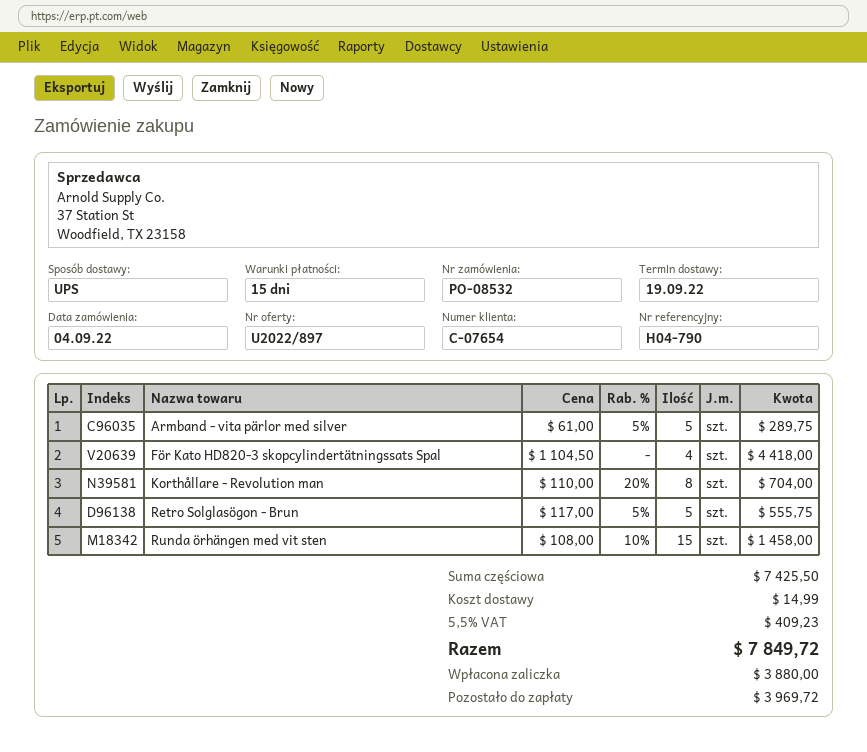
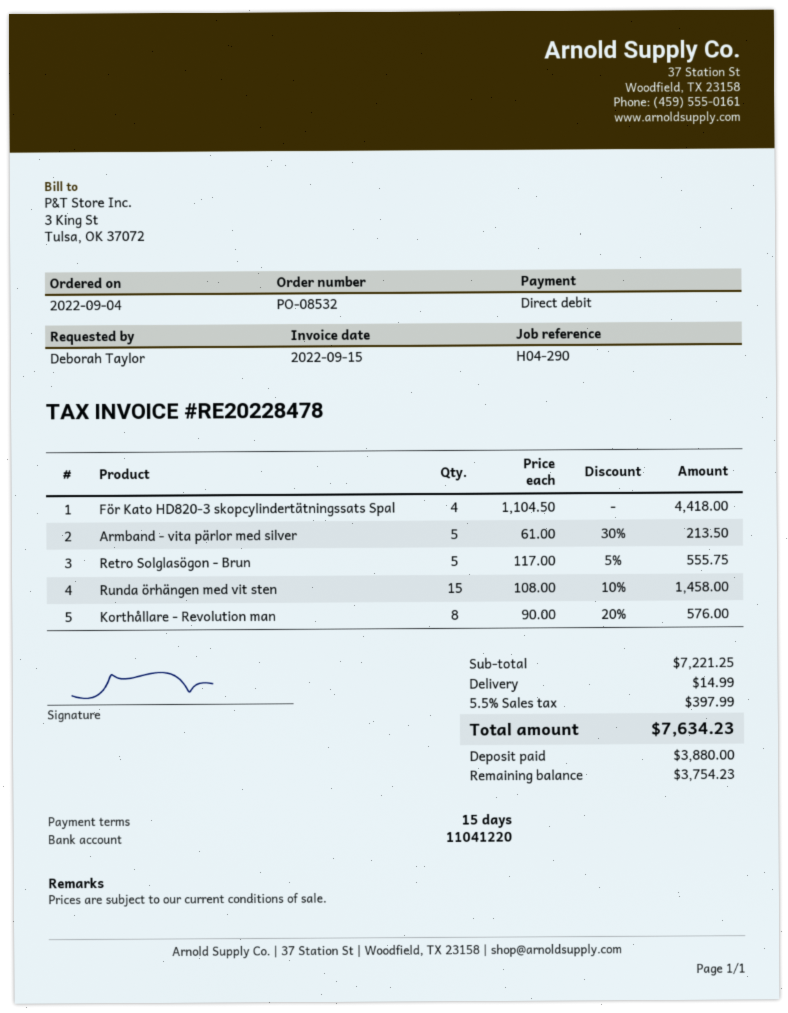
reference: H04-790 -> H04-290
Armband - vita pärlor med silver: 5 x 61.00 - 5% = 289.75 -> 5 x 61.00 - 30% = 213.50
Korthållare - Revolution man: 8 x 110.00 - 20% = 704.00 -> 8 x 90.00 - 20% = 576.00
subtotal: 7425.50 -> 7221.25
tax: 5.5% = 409.23 -> 5.5% = 397.99
total: 7849.72 -> 7634.23
balance: 3969.72 -> 3754.23

